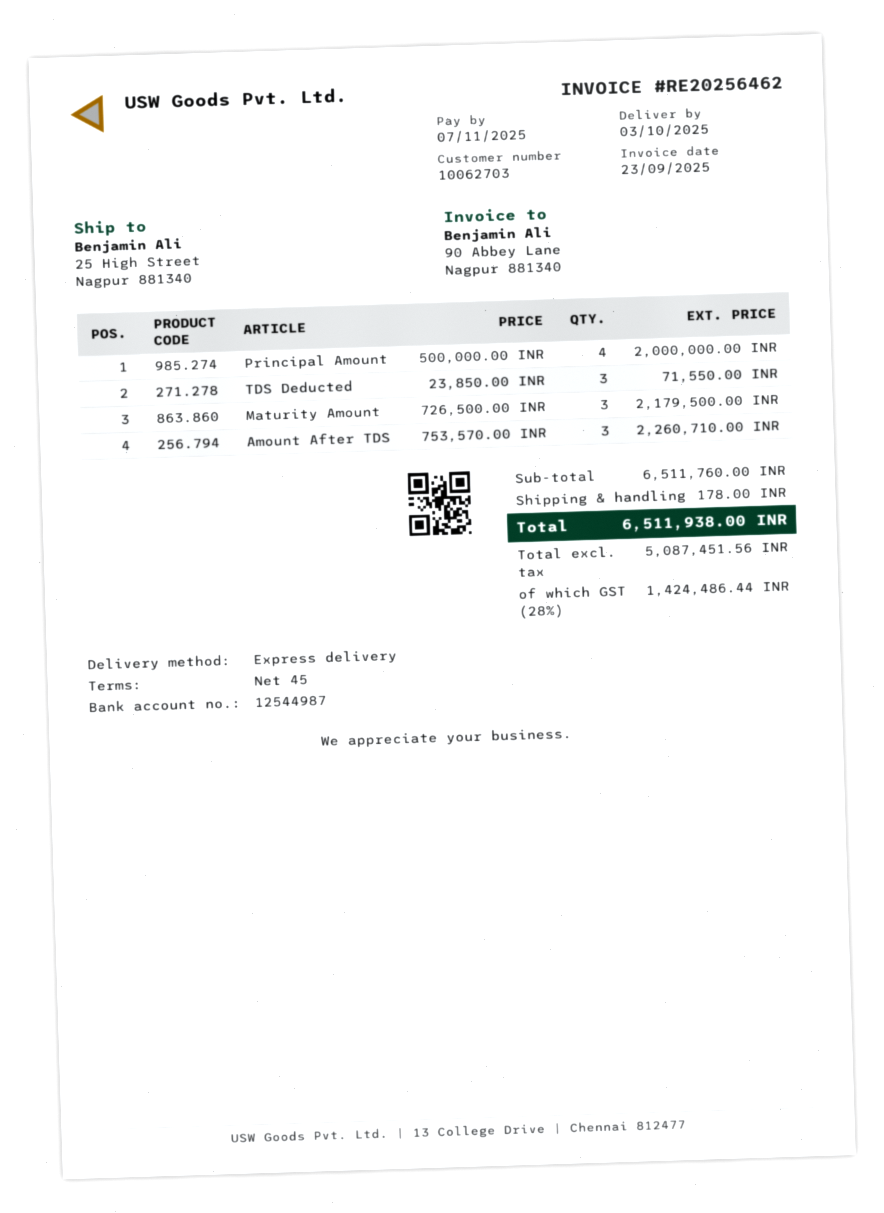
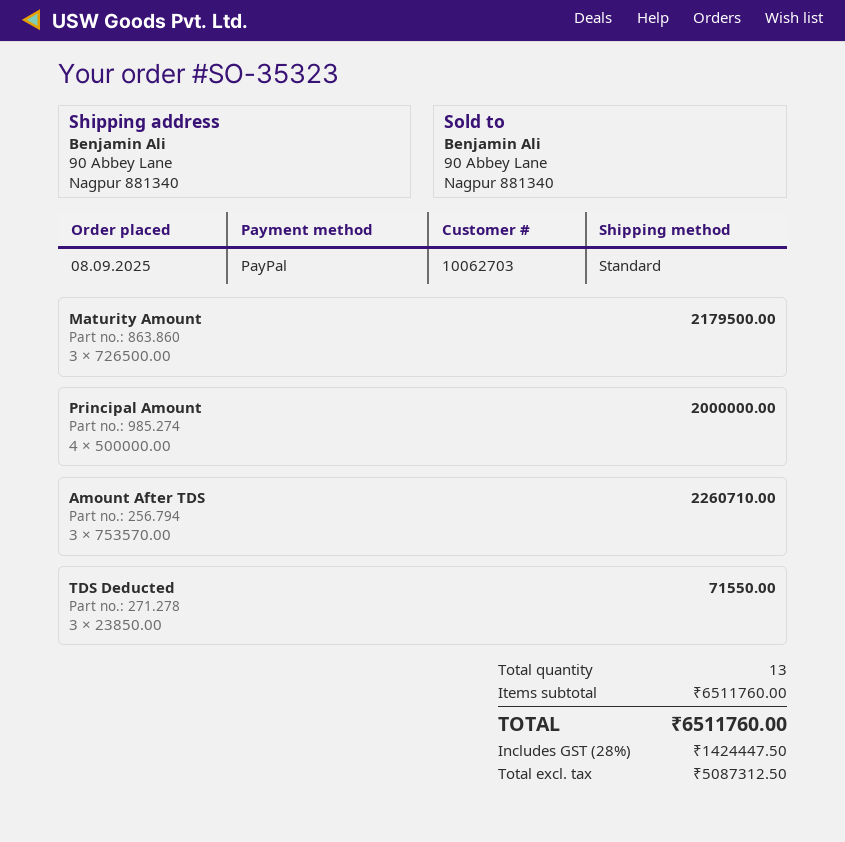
shipping method: express -> standard
ship to: 25 High Street, Nagpur 881340 -> 90 Abbey Lane, Nagpur 881340
shipping: 178.00 -> none
net: 5087451.56 -> 5087312.50
tax: 28% = 1424486.44 -> 28% = 1424447.50
total: 6511938.00 -> 6511760.00

